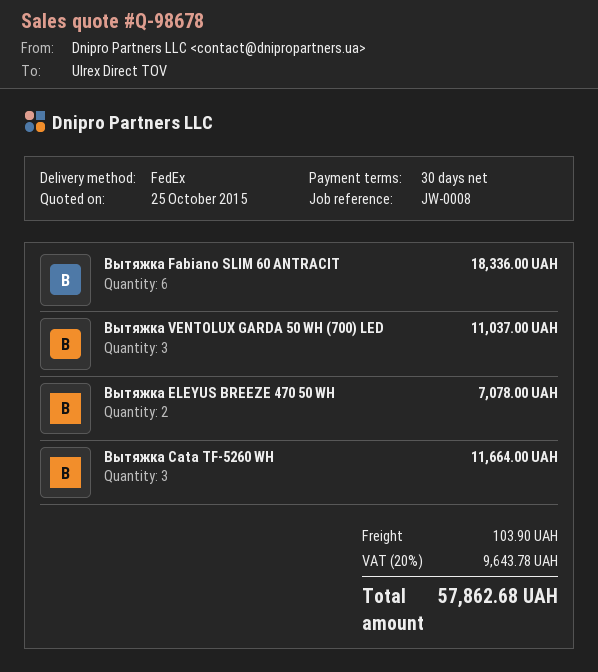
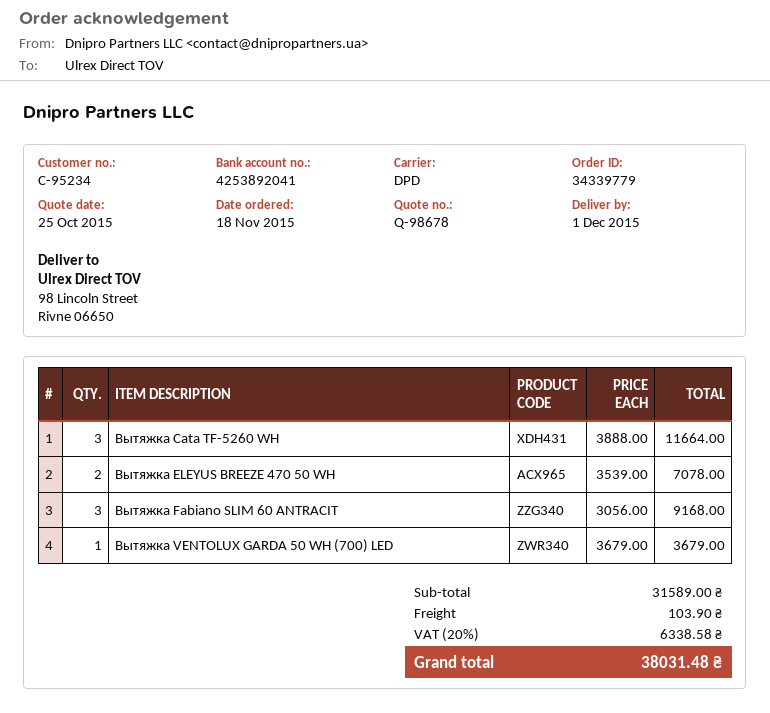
shipping method: FedEx -> DPD
Вытяжка Fabiano SLIM 60 ANTRACIT: 6 for 18336.00 -> 3 for 9168.00
Вытяжка VENTOLUX GARDA 50 WH (700) LED: 3 for 11037.00 -> 1 for 3679.00
tax: 20% = 9643.78 -> 20% = 6338.58
total: 57862.68 -> 38031.48

